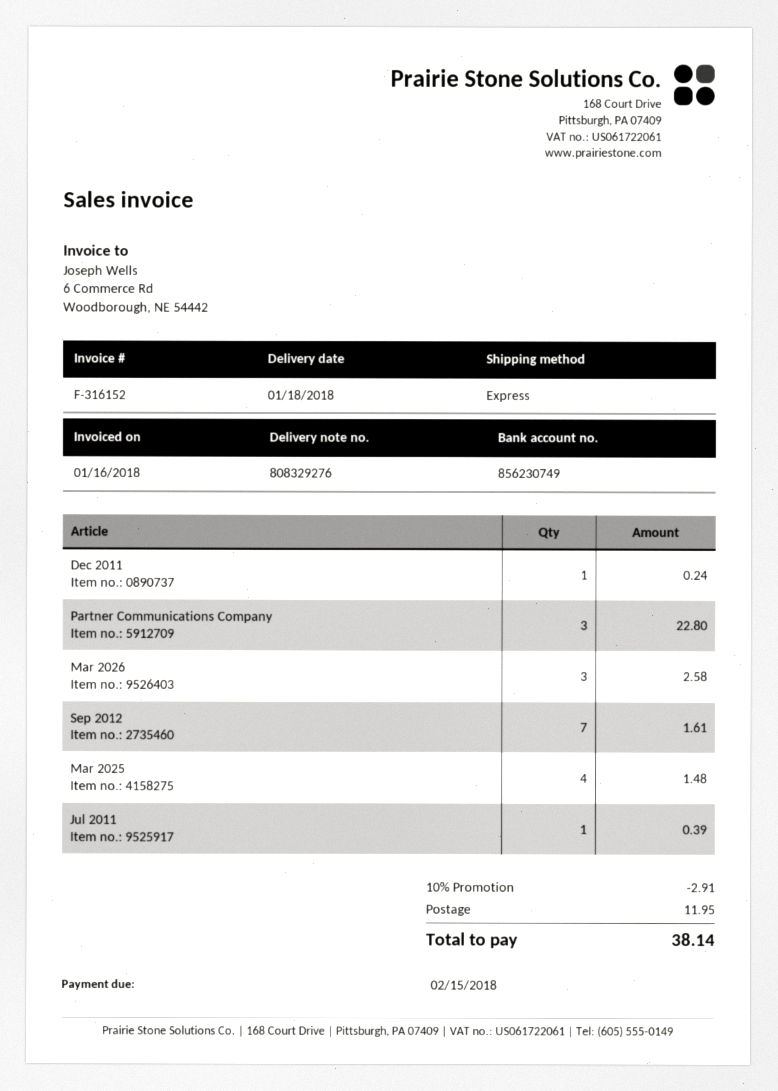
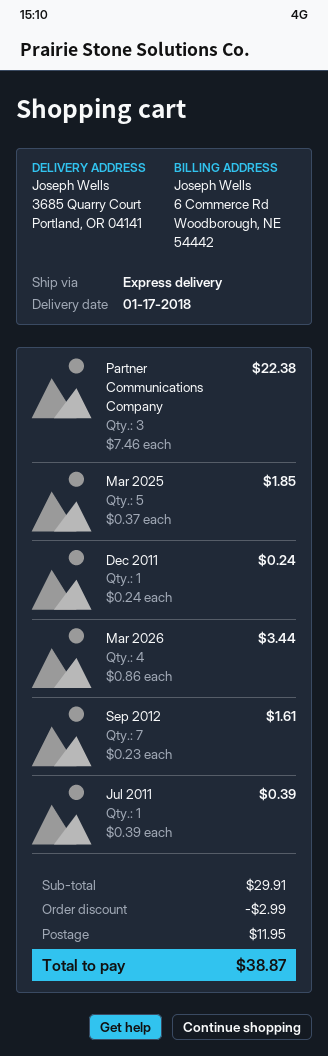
delivery date: 2018-01-18 -> 2018-01-17
Partner Communications Company: 3 for 22.80 -> 3 for 22.38
Mar 2026: 3 for 2.58 -> 4 for 3.44
Mar 2025: 4 for 1.48 -> 5 for 1.85
discount: 2.91 -> 2.99
total: 38.14 -> 38.87

